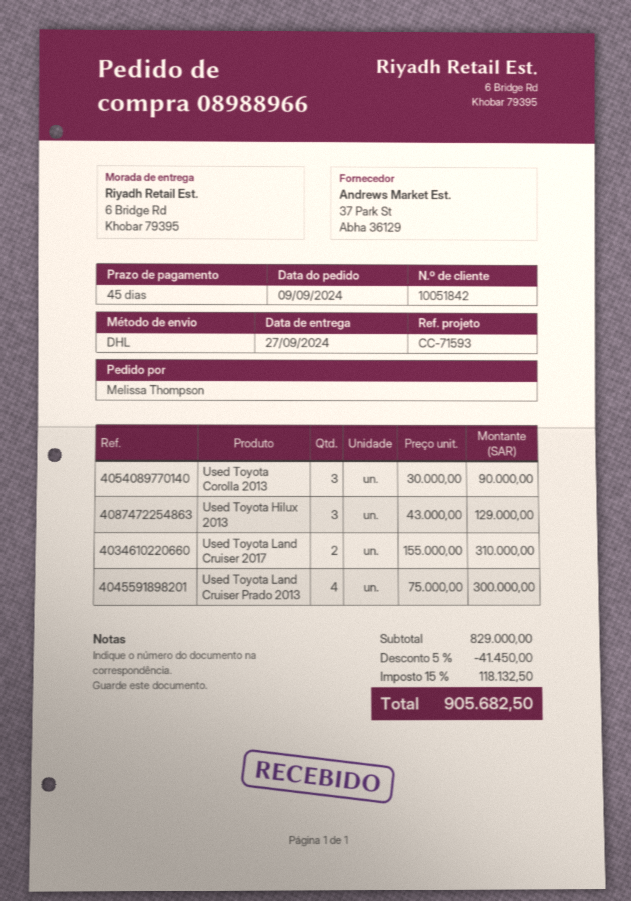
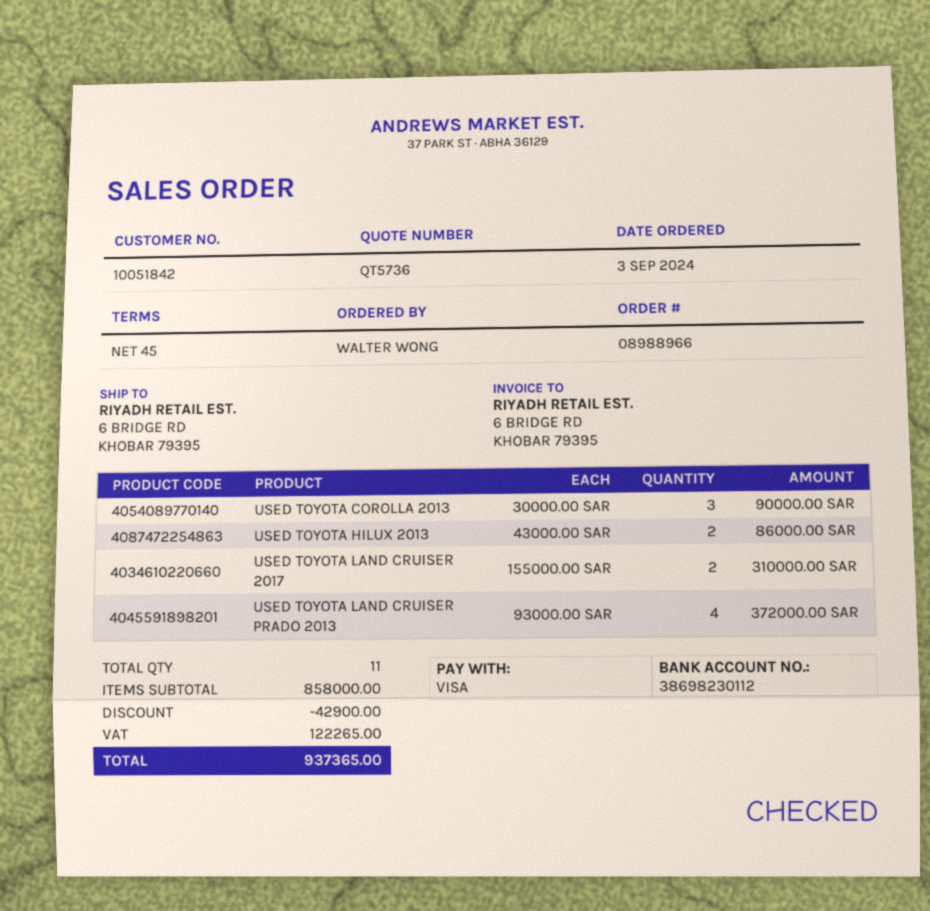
order date: 2024-09-09 -> 2024-09-03
ordered by: Melissa Thompson -> WALTER WONG
Used Toyota Hilux 2013: 3 x 43000.00 = 129000.00 -> 2 x 43000.00 = 86000.00
Used Toyota Land Cruiser Prado 2013: 4 x 75000.00 = 300000.00 -> 4 x 93000.00 = 372000.00
subtotal: 829000.00 -> 858000.00
discount: 41450.00 -> 42900.00
tax: 118132.50 -> 122265.00
total: 905682.50 -> 937365.00

